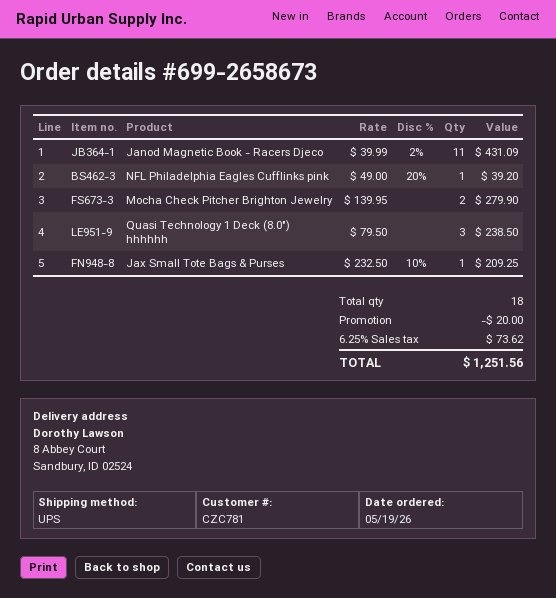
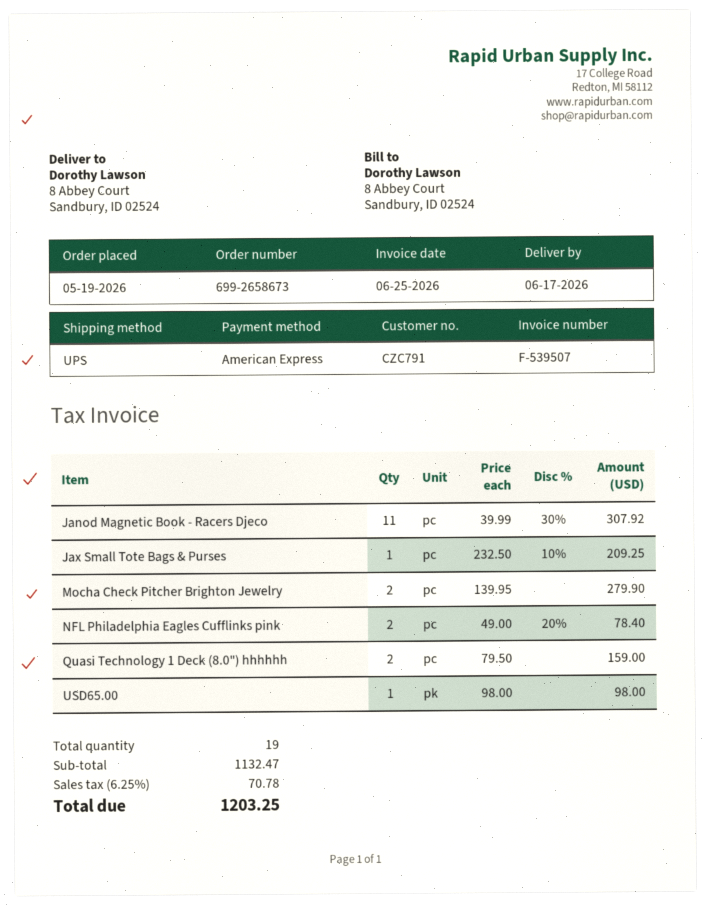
customer number: CZC781 -> CZC791
Janod Magnetic Book - Racers Djeco: 11 x 39.99 - 2% = 431.09 -> 11 x 39.99 - 30% = 307.92
NFL Philadelphia Eagles Cufflinks pink: 1 x 49.00 - 20% = 39.20 -> 2 x 49.00 - 20% = 78.40
Quasi Technology 1 Deck (8.0") hhhhhh: 3 x 79.50 = 238.50 -> 2 x 79.50 = 159.00
USD65.00: none -> 1 x 98.00 = 98.00
total quantity: 18 -> 19
discount: 20.00 -> none
tax: 6.25% = 73.62 -> 6.25% = 70.78
total: 1251.56 -> 1203.25

